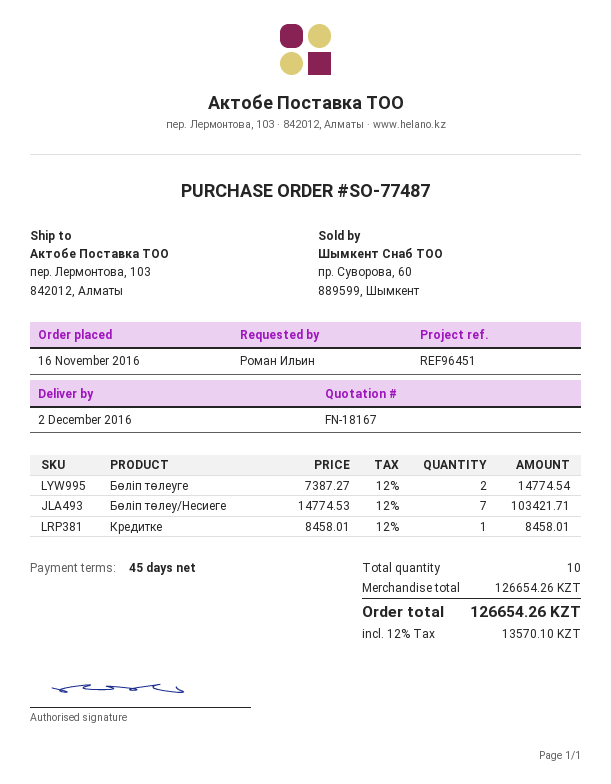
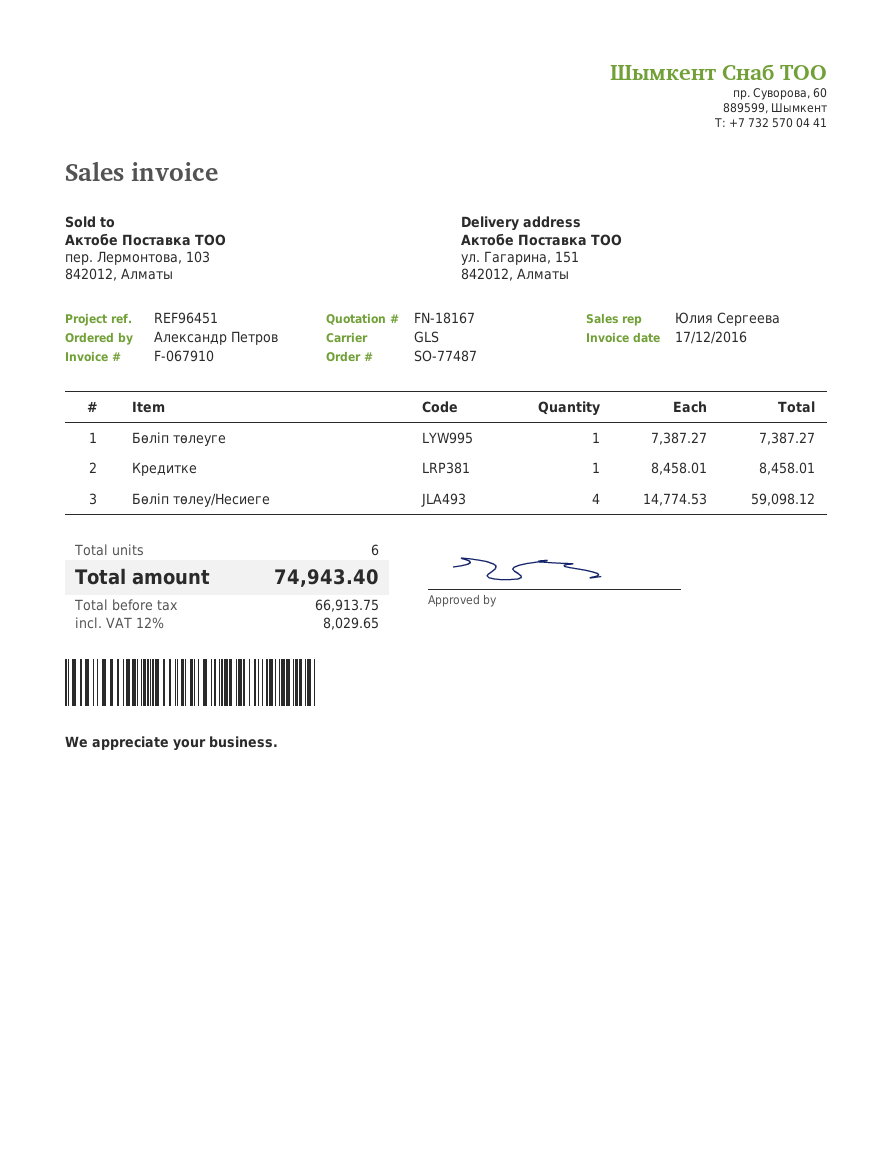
ordered by: Роман Ильин -> Александр Петров
ship to: пер. Лермонтова, 103, 842012, Алматы -> ул. Гагарина, 151, 842012, Алматы
Бөліп төлеуге: 2 x 7387.27 = 14774.54 -> 1 x 7387.27 = 7387.27
Бөліп төлеу/Несиеге: 7 x 14774.53 = 103421.71 -> 4 x 14774.53 = 59098.12
total quantity: 10 -> 6
tax: 12% = 13570.10 -> 12% = 8029.65
total: 126654.26 -> 74943.40

